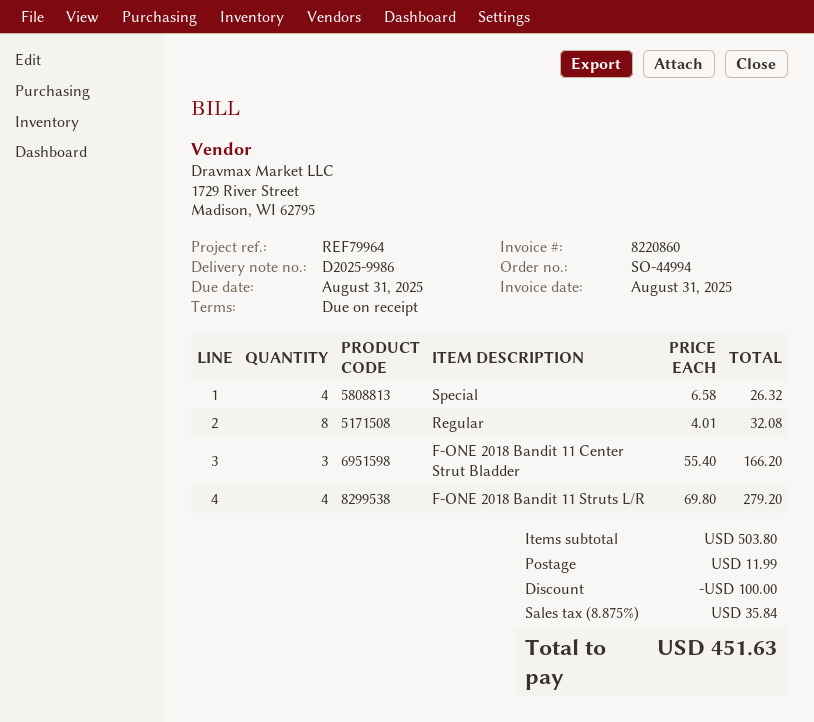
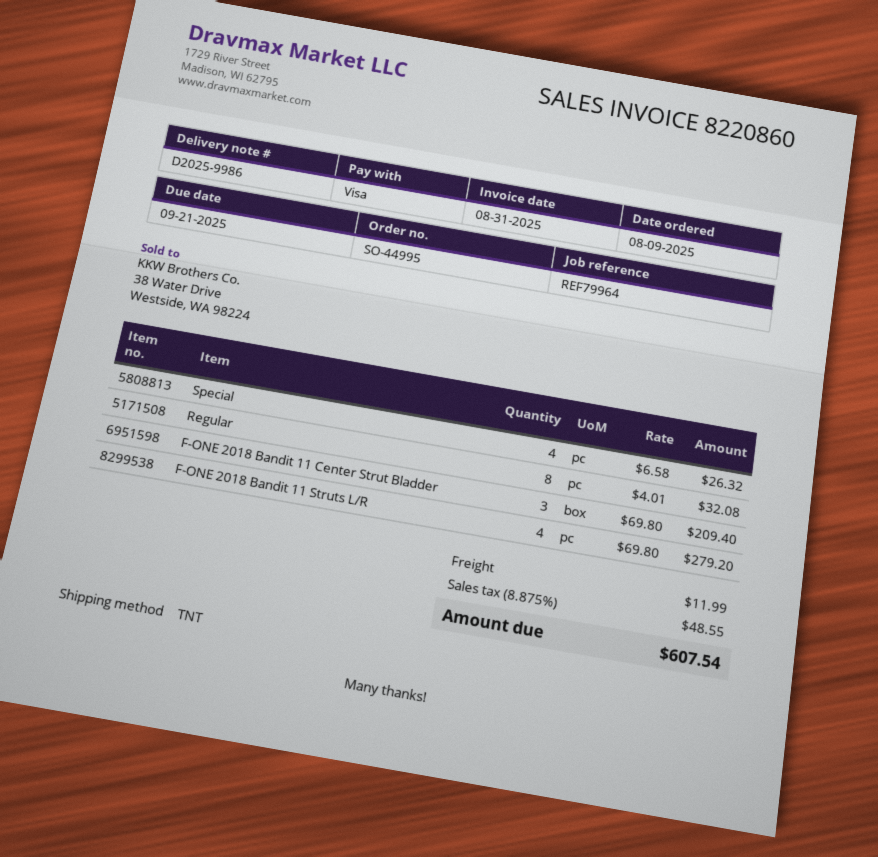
order number: SO-44994 -> SO-44995
due date: 2025-08-31 -> 2025-09-21
F-ONE 2018 Bandit 11 Center Strut Bladder: 3 x 55.40 = 166.20 -> 3 x 69.80 = 209.40
discount: 100.00 -> none
tax: 8.875% = 35.84 -> 8.875% = 48.55
total: 451.63 -> 607.54

